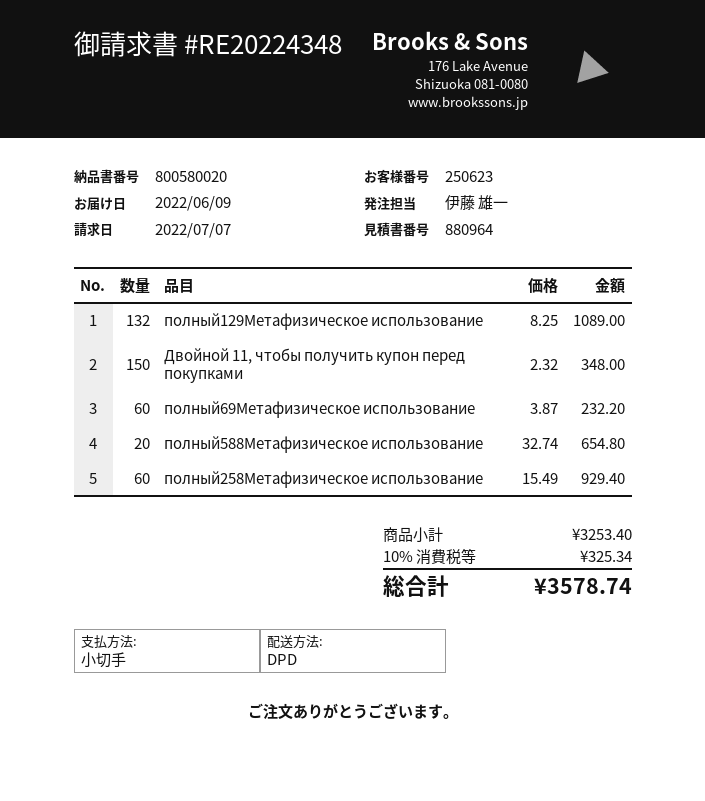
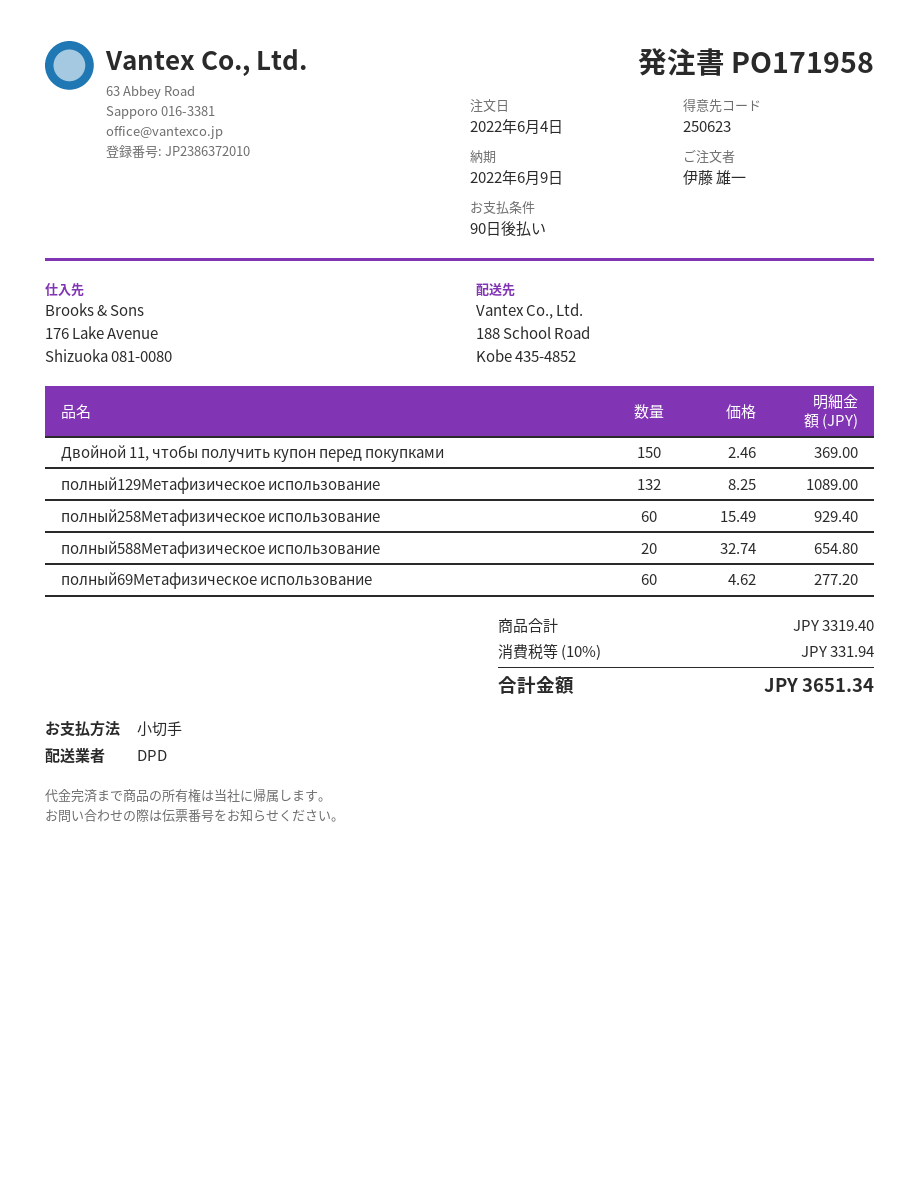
Двойной 11, чтобы получить купон перед покупками: 150 x 2.32 = 348.00 -> 150 x 2.46 = 369.00
полный69Метафизическое использование: 60 x 3.87 = 232.20 -> 60 x 4.62 = 277.20
subtotal: 3253.40 -> 3319.40
tax: 10% = 325.34 -> 10% = 331.94
total: 3578.74 -> 3651.34

